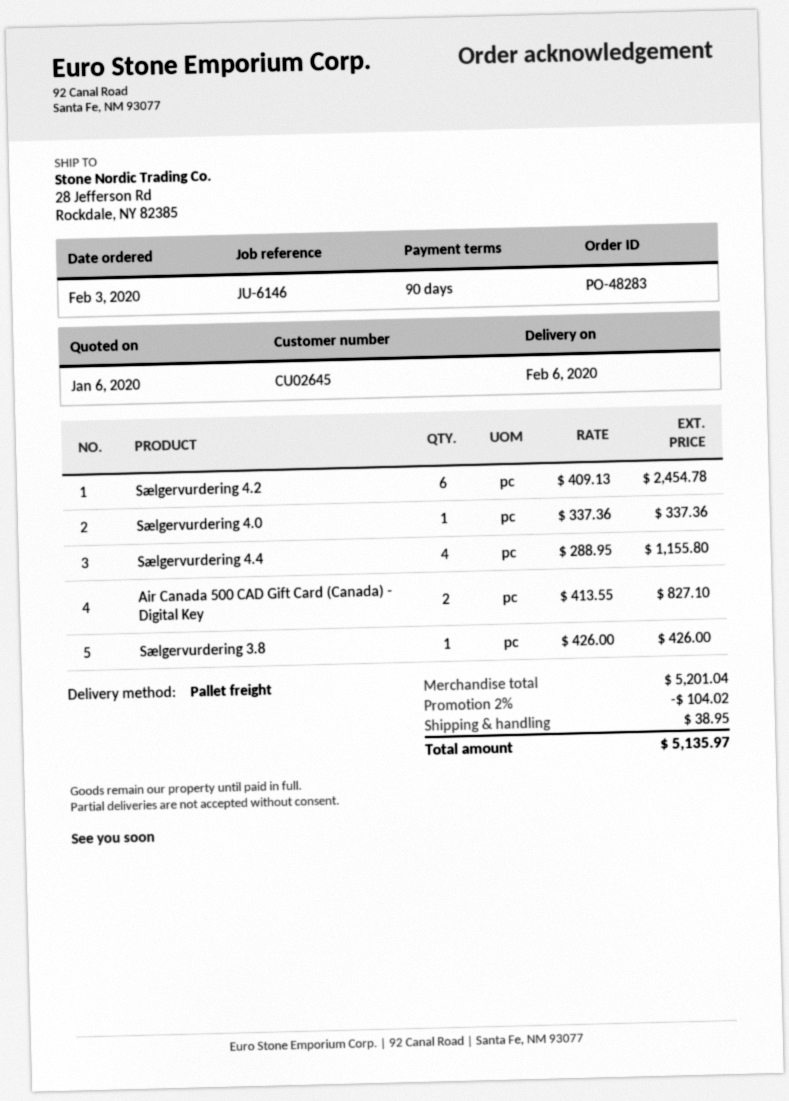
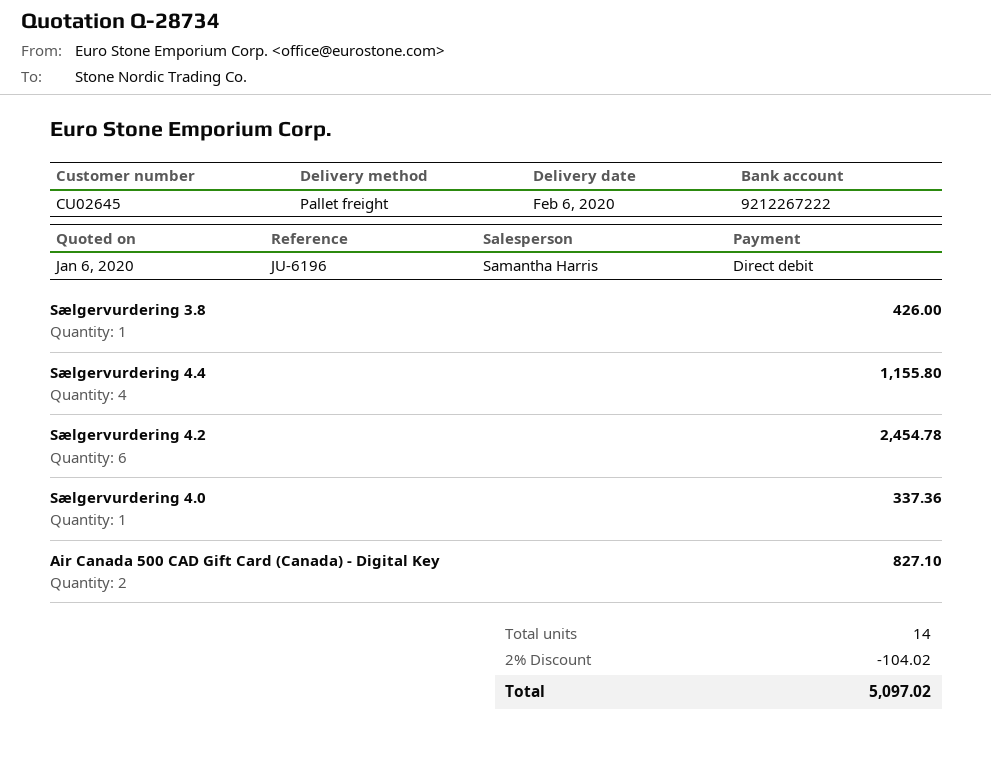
reference: JU-6146 -> JU-6196
shipping: 38.95 -> none
total: 5135.97 -> 5097.02

